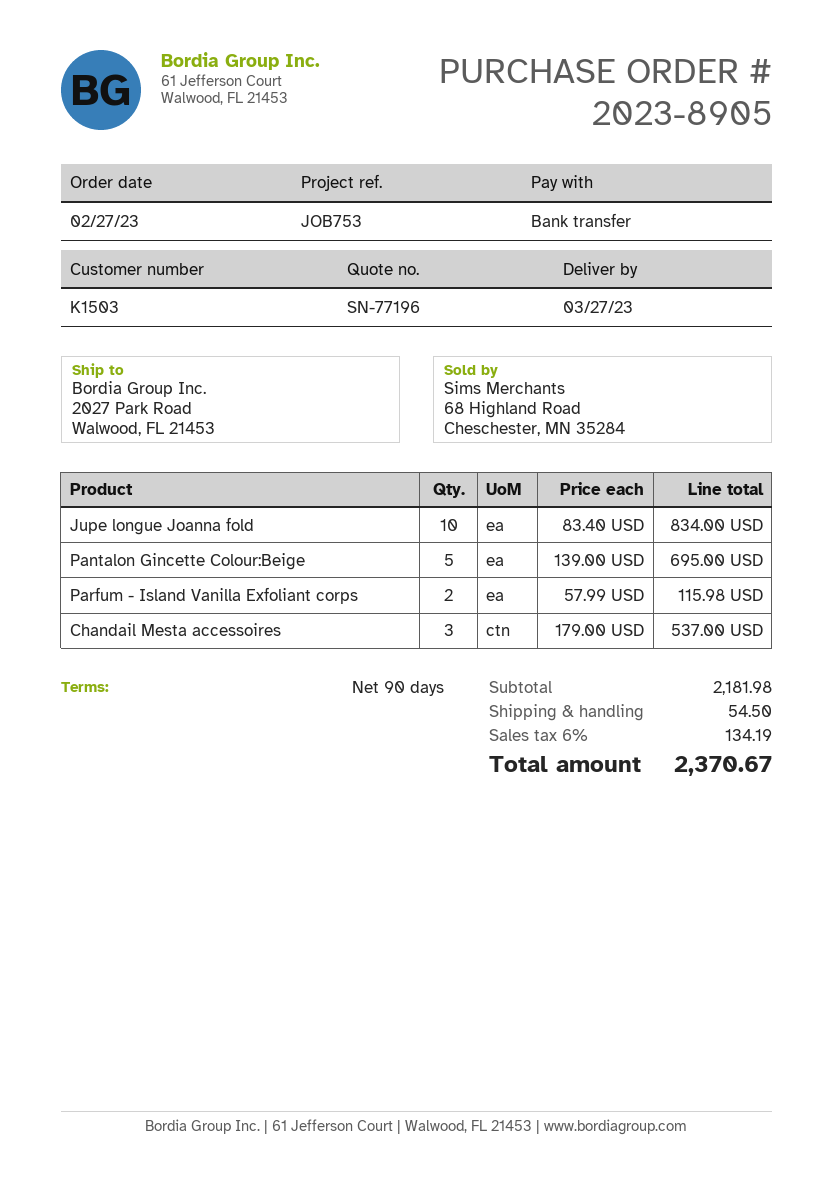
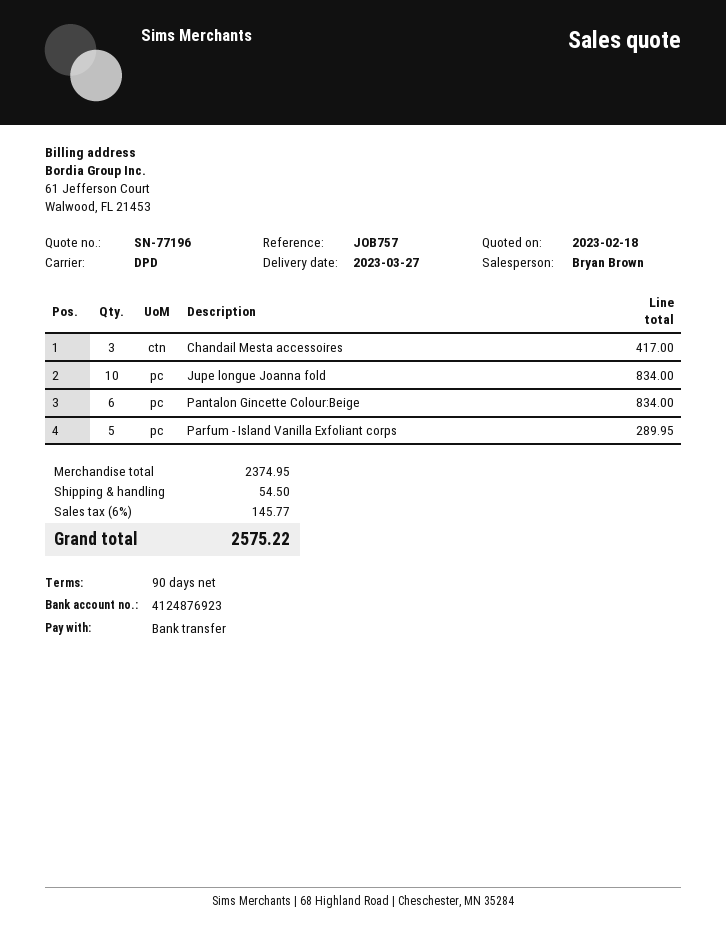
reference: JOB753 -> JOB757
Pantalon Gincette Colour:Beige: 5 for 695.00 -> 6 for 834.00
Parfum - Island Vanilla Exfoliant corps: 2 for 115.98 -> 5 for 289.95
Chandail Mesta accessoires: 3 for 537.00 -> 3 for 417.00
subtotal: 2181.98 -> 2374.95
tax: 6% = 134.19 -> 6% = 145.77
total: 2370.67 -> 2575.22

